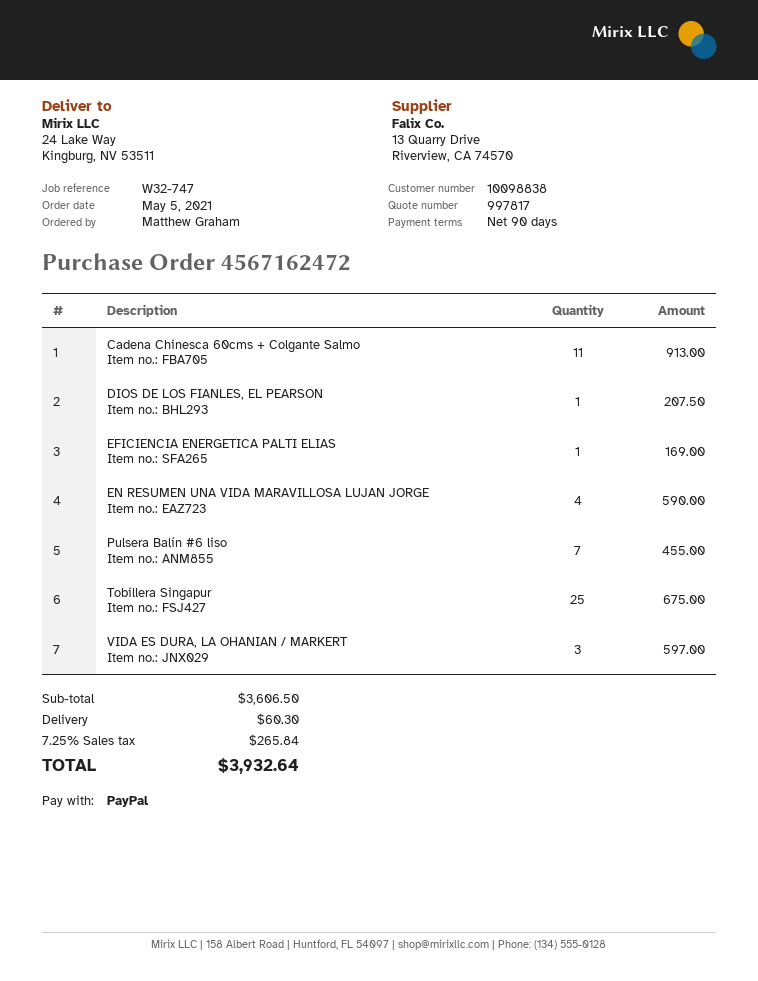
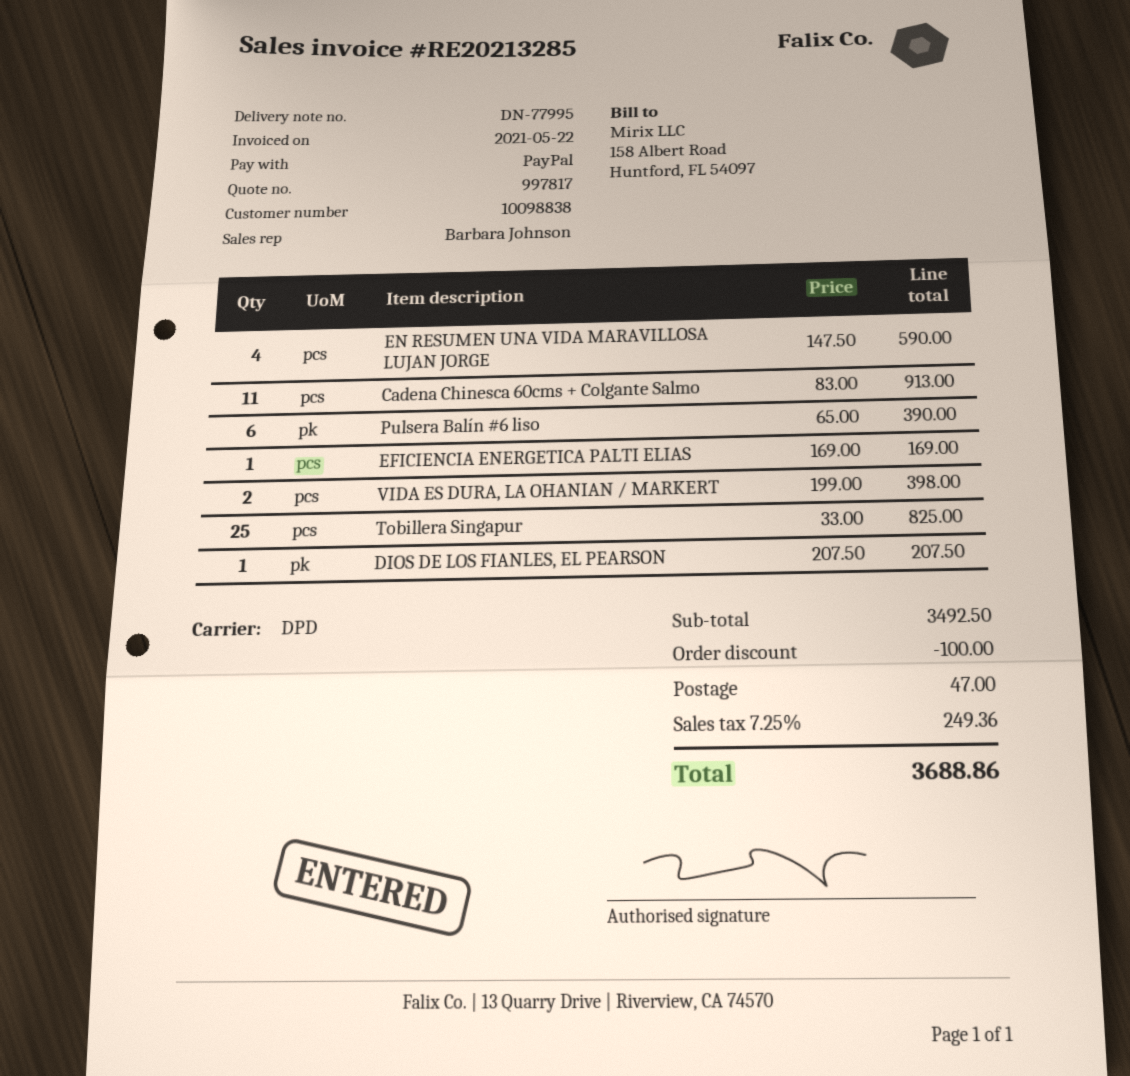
Pulsera Balín #6 liso: 7 for 455.00 -> 6 for 390.00
Tobillera Singapur: 25 for 675.00 -> 25 for 825.00
VIDA ES DURA, LA OHANIAN / MARKERT: 3 for 597.00 -> 2 for 398.00
subtotal: 3606.50 -> 3492.50
discount: none -> 100.00
shipping: 60.30 -> 47.00
tax: 7.25% = 265.84 -> 7.25% = 249.36
total: 3932.64 -> 3688.86

